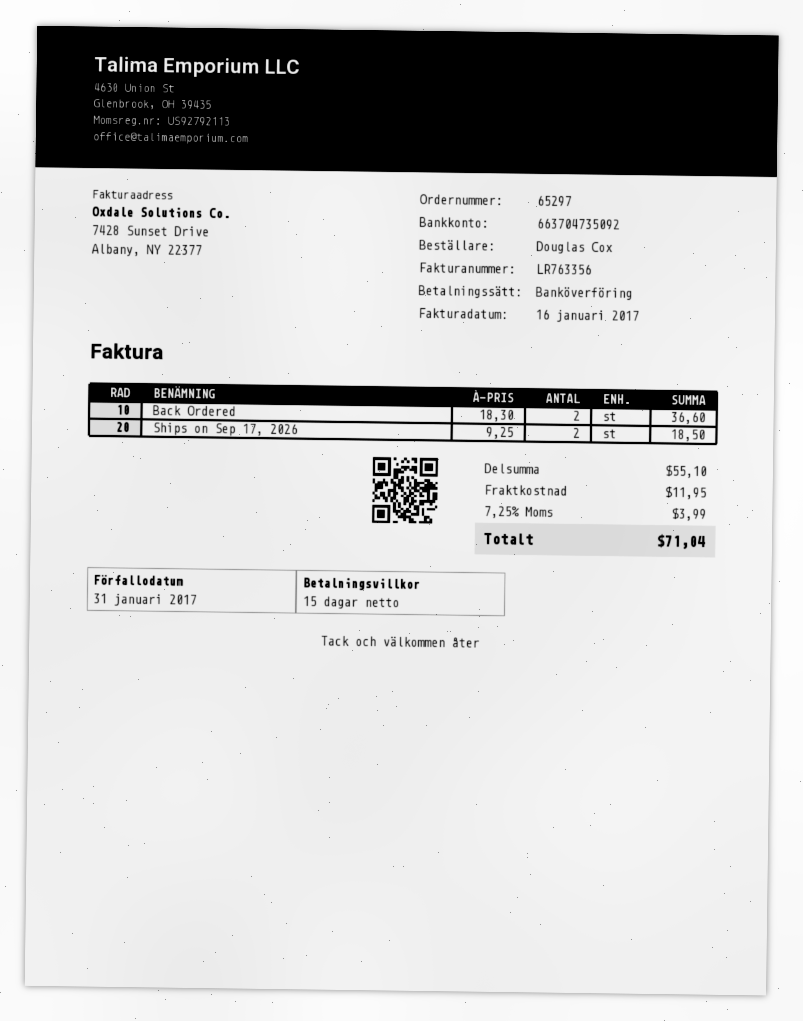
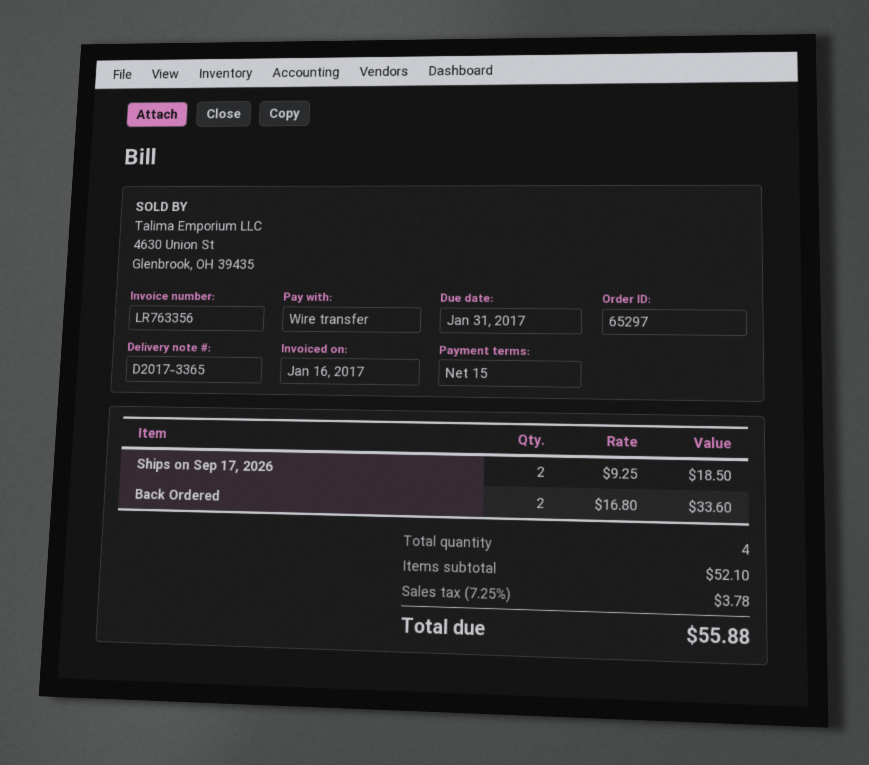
Back Ordered: 2 x 18.30 = 36.60 -> 2 x 16.80 = 33.60
subtotal: 55.10 -> 52.10
shipping: 11.95 -> none
tax: 7.25% = 3.99 -> 7.25% = 3.78
total: 71.04 -> 55.88

